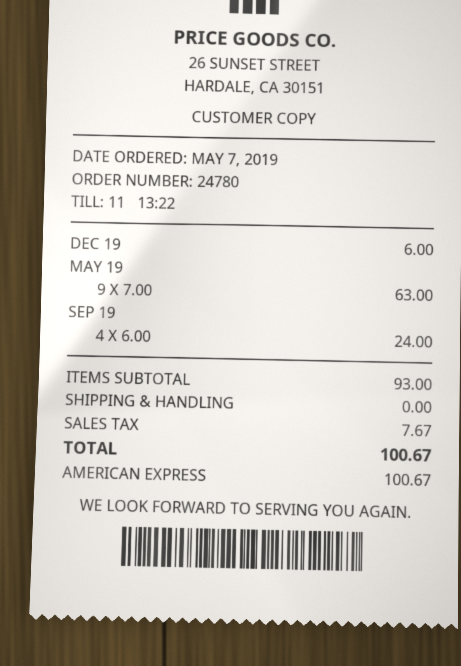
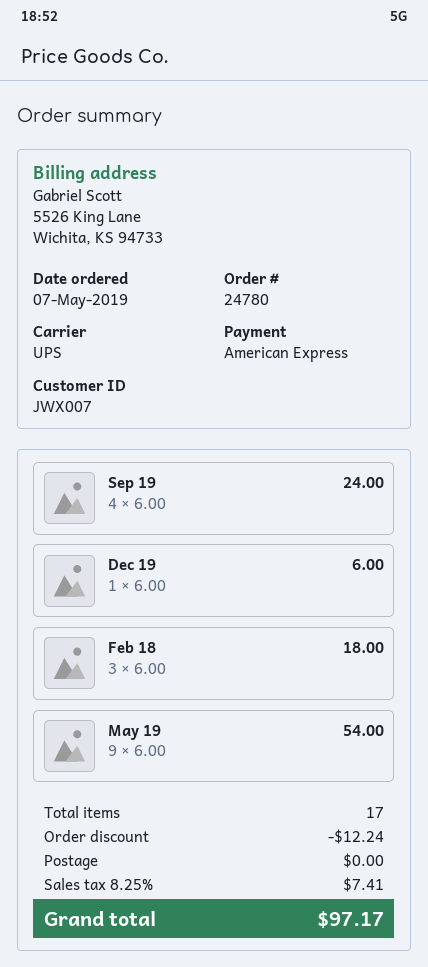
MAY 19: 9 x 7.00 = 63.00 -> 9 x 6.00 = 54.00
Feb 18: none -> 3 x 6.00 = 18.00
discount: none -> 12.24
tax: 7.67 -> 7.41
total: 100.67 -> 97.17

